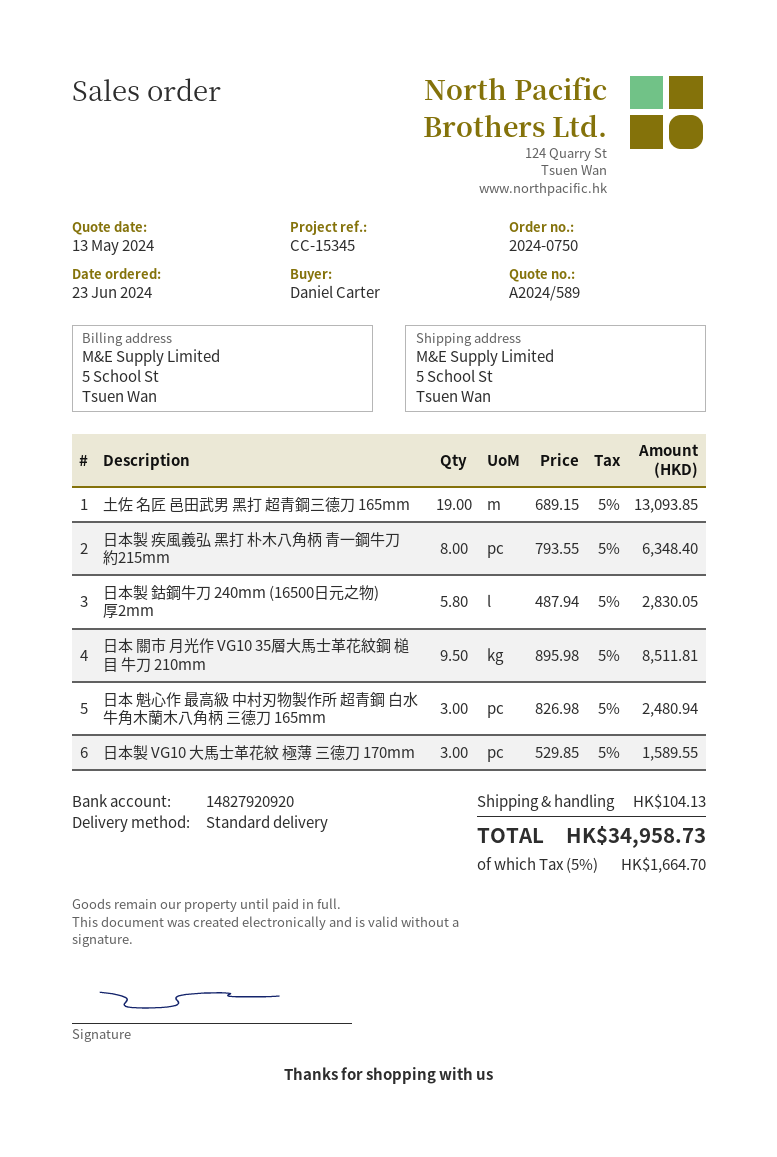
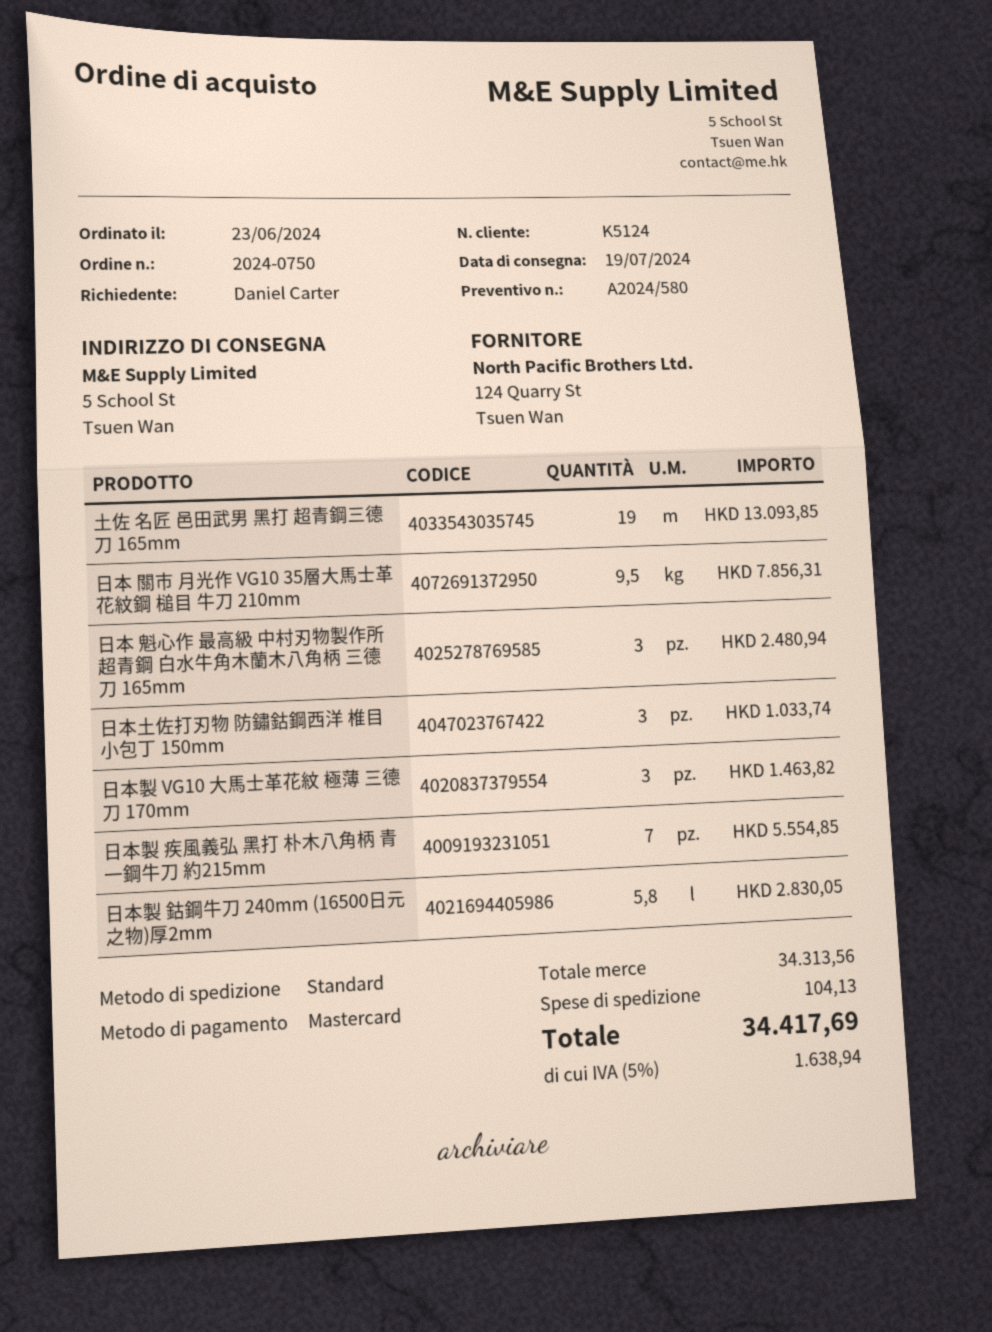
quote number: A2024/589 -> A2024/580
日本製 疾風義弘 黑打 朴木八角柄 青一鋼牛刀 約215mm: 8 for 6348.40 -> 7 for 5554.85
日本 關市 月光作 VG10 35層大馬士革花紋鋼 槌目 牛刀 210mm: 9.5 for 8511.81 -> 9.5 for 7856.31
日本製 VG10 大馬士革花紋 極薄 三德刀 170mm: 3 for 1589.55 -> 3 for 1463.82
日本土佐打刃物 防鏽鈷鋼西洋 椎目 小包丁 150mm: none -> 3 for 1033.74
tax: 5% = 1664.70 -> 5% = 1638.94
total: 34958.73 -> 34417.69

